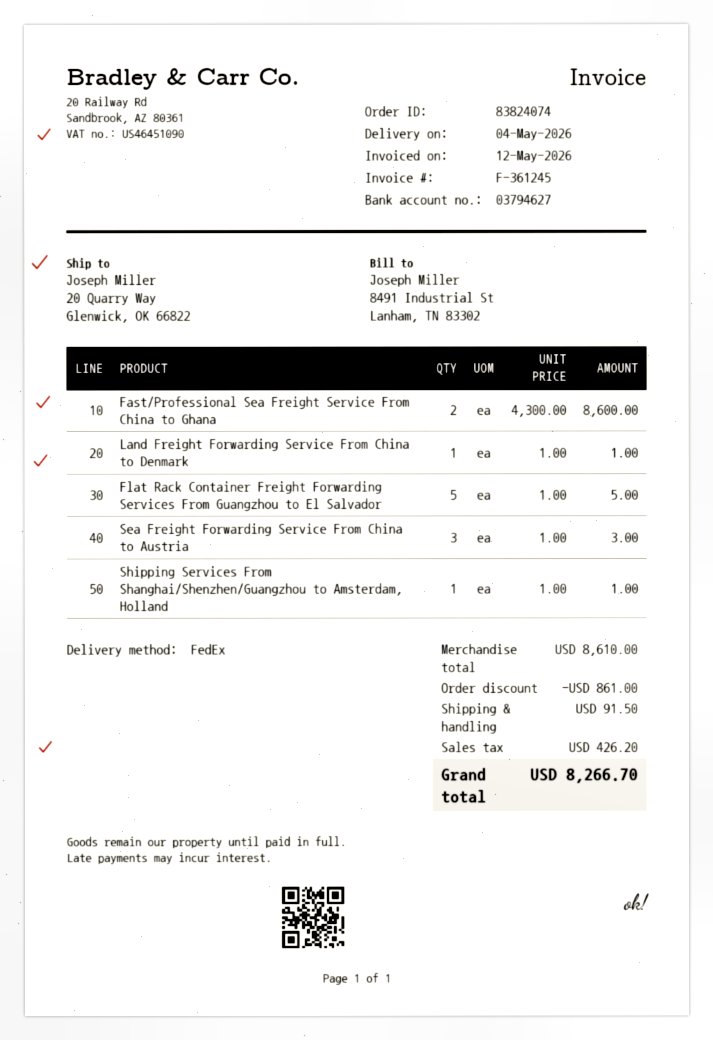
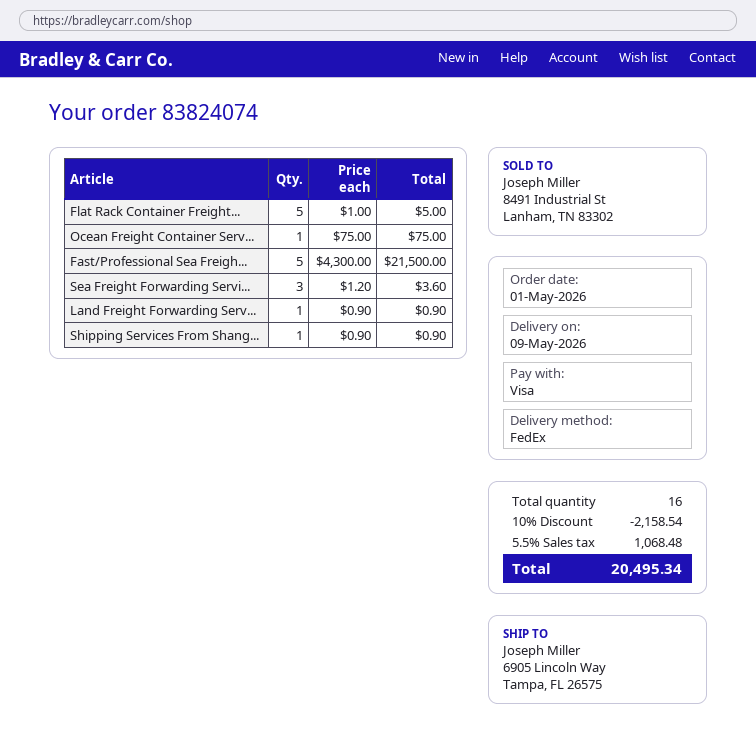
delivery date: 2026-05-04 -> 2026-05-09
ship to: 20 Quarry Way, Glenwick, OK 66822 -> 6905 Lincoln Way, Tampa, FL 26575
Fast/Professional Sea Freight Service From China to Ghana: 2 x 4300.00 = 8600.00 -> 5 x 4300.00 = 21500.00
Land Freight Forwarding Service From China to Denmark: 1 x 1.00 = 1.00 -> 1 x 0.90 = 0.90
Sea Freight Forwarding Service From China to Austria: 3 x 1.00 = 3.00 -> 3 x 1.20 = 3.60
Shipping Services From Shanghai/Shenzhen/Guangzhou to Amsterdam, Holland: 1 x 1.00 = 1.00 -> 1 x 0.90 = 0.90
Ocean Freight Container Serv...: none -> 1 x 75.00 = 75.00
discount: 861.00 -> 2158.54
shipping: 91.50 -> none
tax: 426.20 -> 1068.48
total: 8266.70 -> 20495.34

